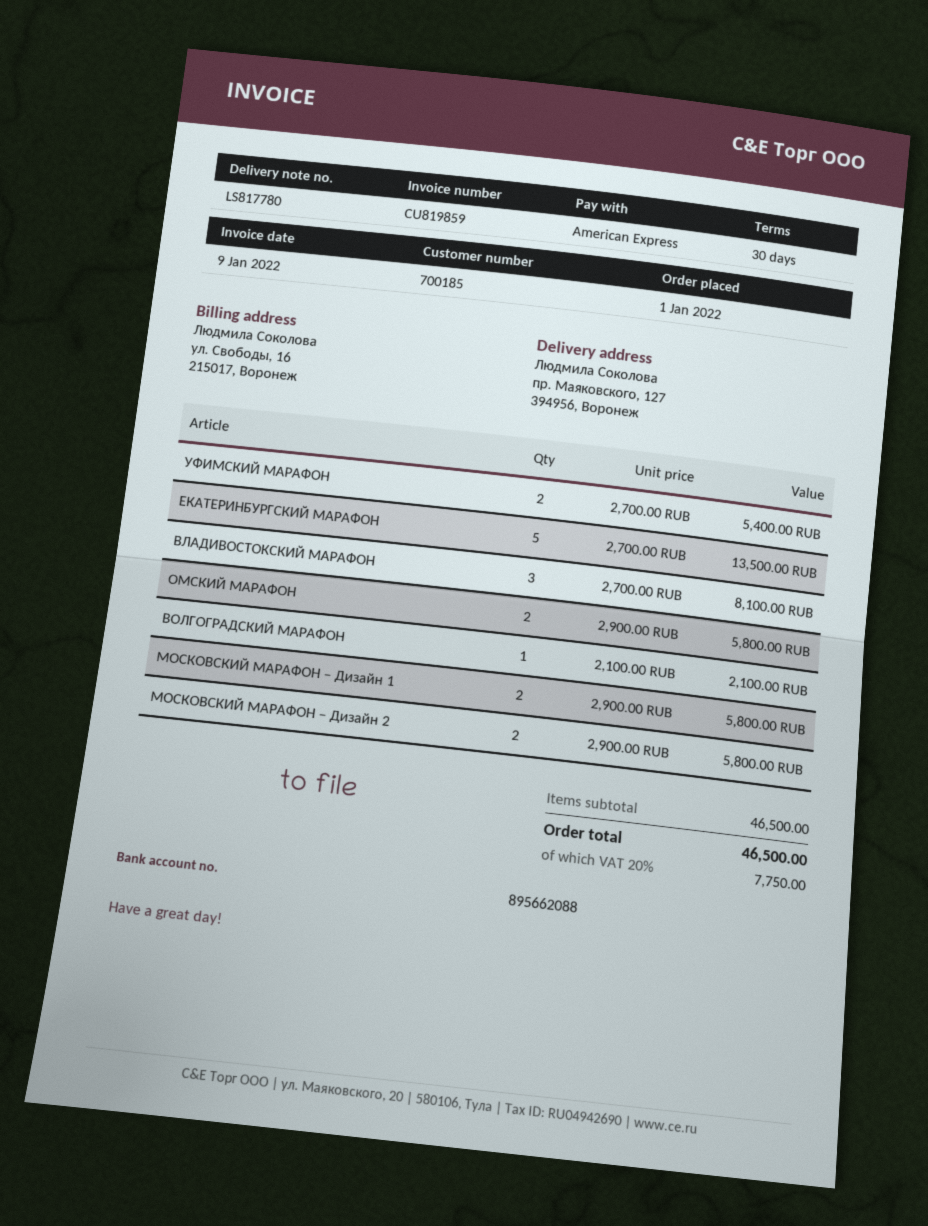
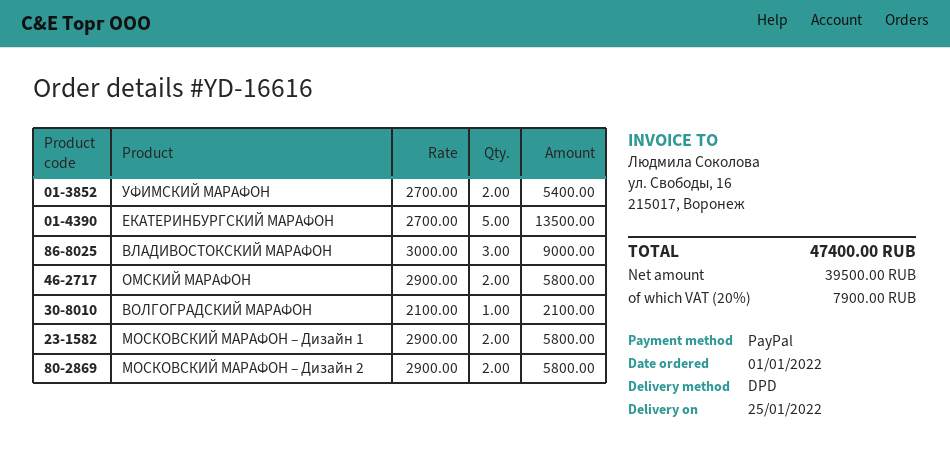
payment method: American Express -> PayPal
ВЛАДИВОСТОКСКИЙ МАРАФОН: 3 x 2700.00 = 8100.00 -> 3 x 3000.00 = 9000.00
tax: 20% = 7750.00 -> 20% = 7900.00
total: 46500.00 -> 47400.00

